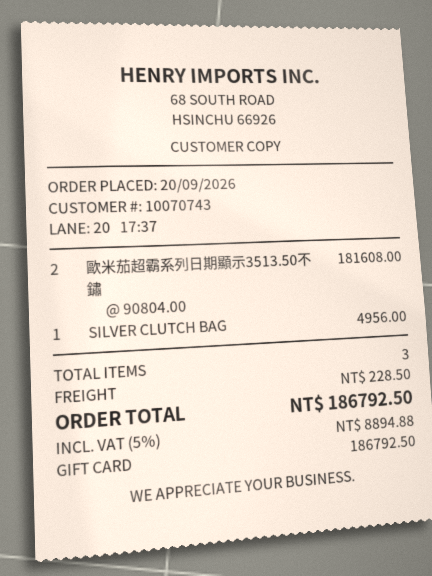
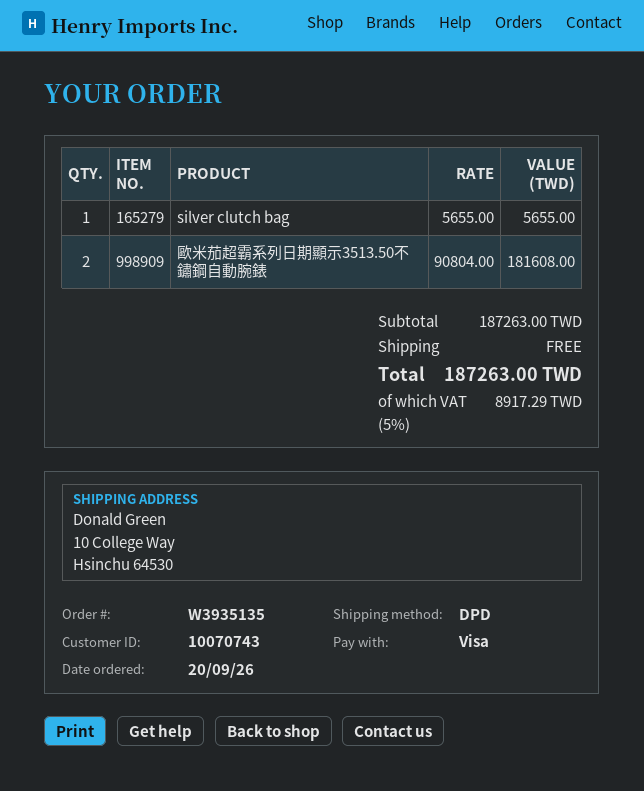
payment method: gift card -> Visa
SILVER CLUTCH BAG: 1 x 4956.00 = 4956.00 -> 1 x 5655.00 = 5655.00
shipping: 228.50 -> 0.00
tax: 5% = 8894.88 -> 5% = 8917.29
total: 186792.50 -> 187263.00

